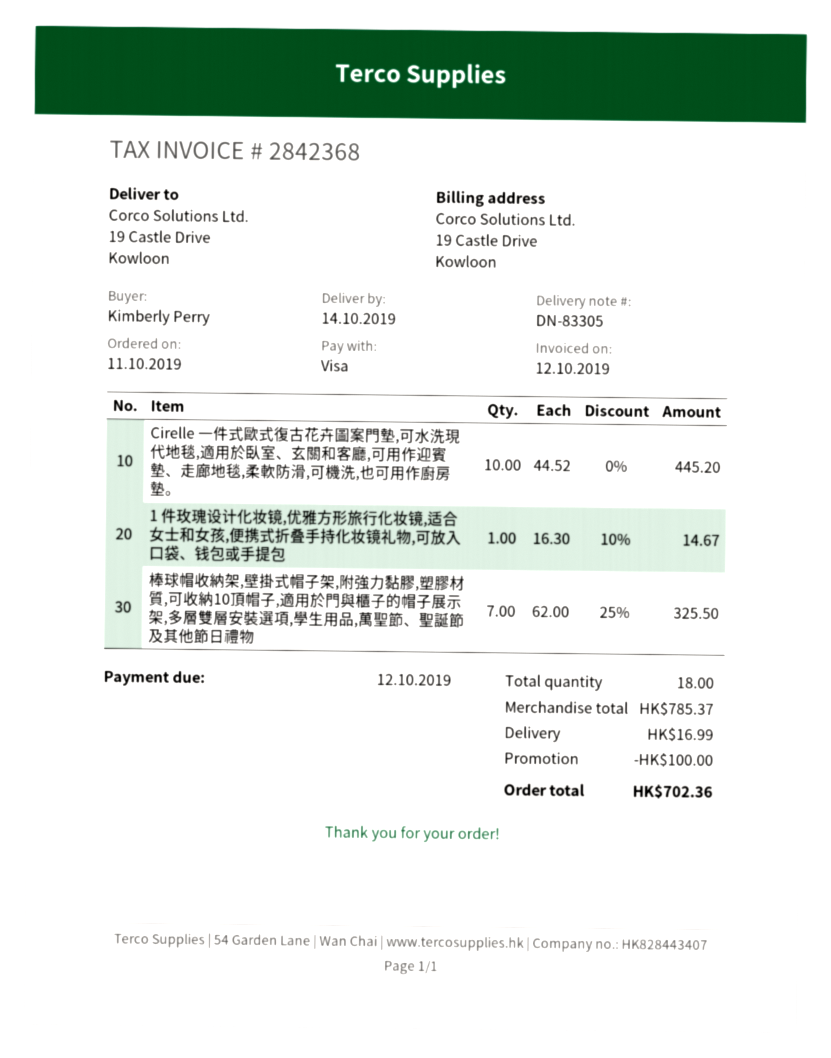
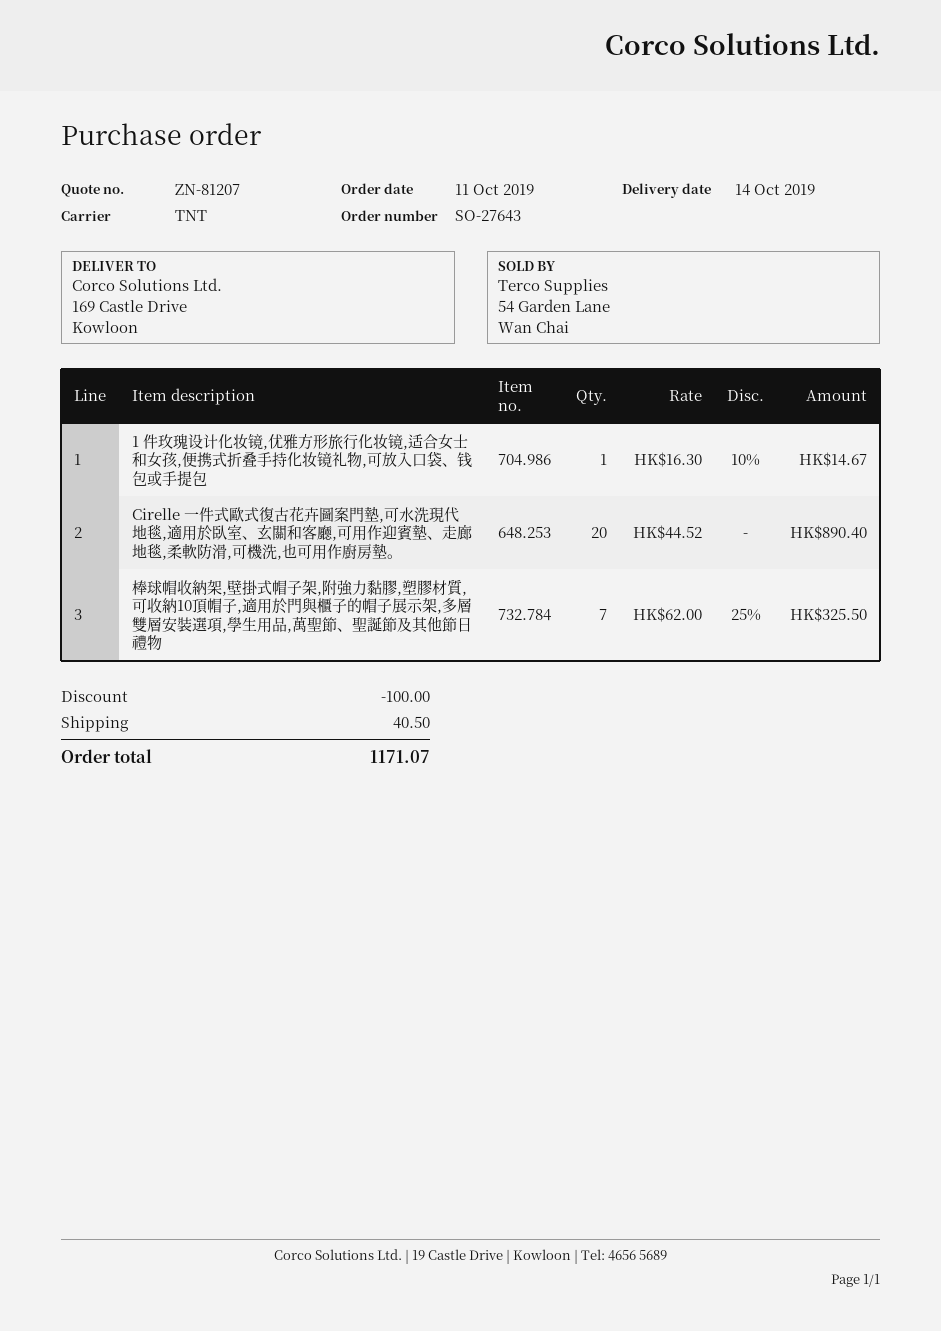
ship to: 19 Castle Drive, Kowloon -> 169 Castle Drive, Kowloon
Cirelle 一件式歐式復古花卉圖案門墊,可水洗現代地毯,適用於臥室、玄關和客廳,可用作迎賓墊、走廊地毯,柔軟防滑,可機洗,也可用作廚房墊。: 10 x 44.52 = 445.20 -> 20 x 44.52 = 890.40
shipping: 16.99 -> 40.50
total: 702.36 -> 1171.07

